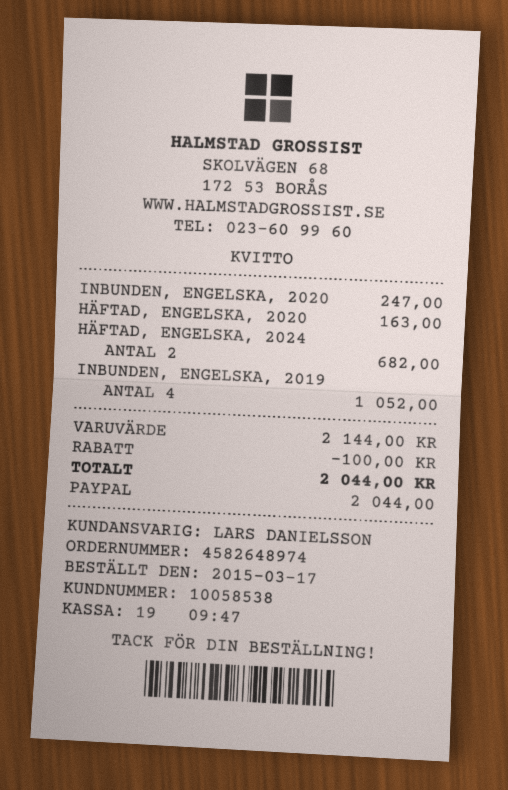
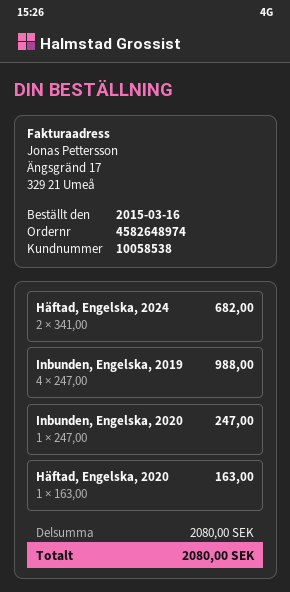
order date: 2015-03-17 -> 2015-03-16
INBUNDEN, ENGELSKA, 2019: 4 for 1052.00 -> 4 for 988.00
subtotal: 2144.00 -> 2080.00
discount: 100.00 -> none
total: 2044.00 -> 2080.00

